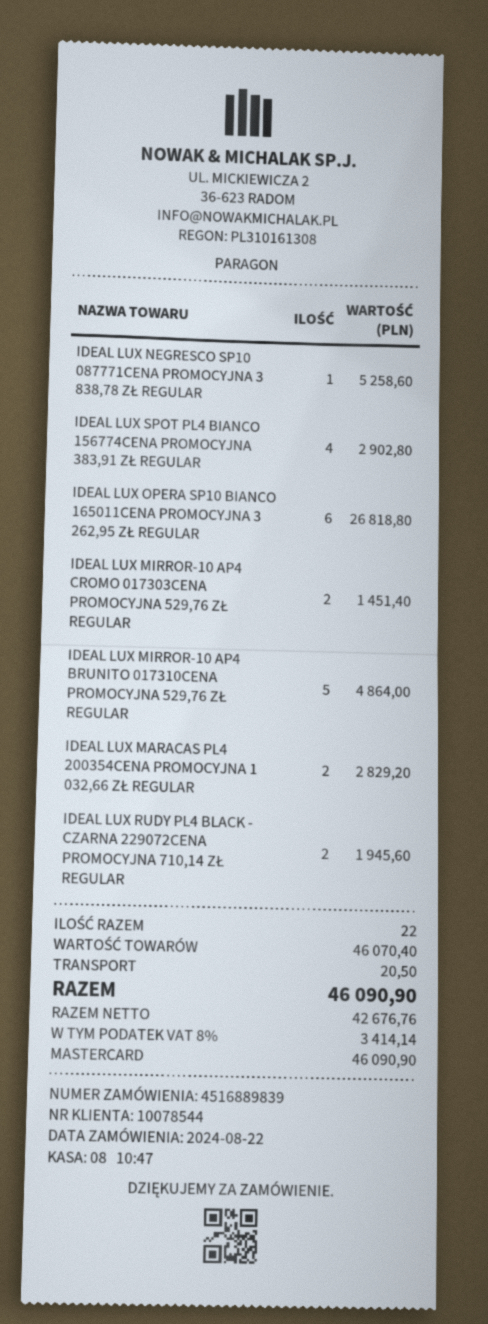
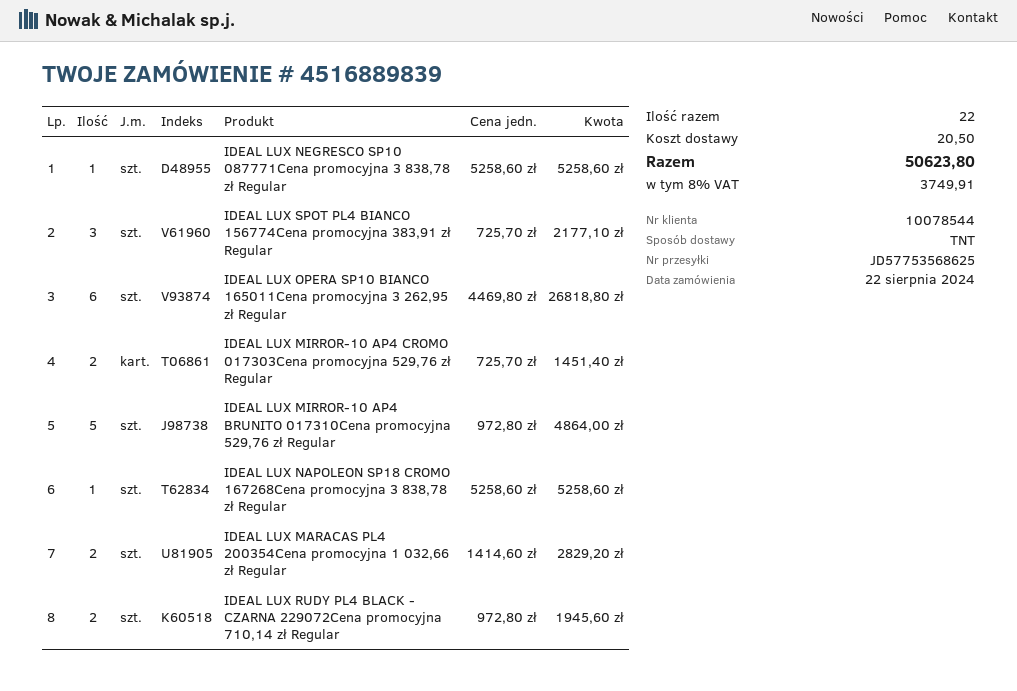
IDEAL LUX SPOT PL4 BIANCO 156774CENA PROMOCYJNA 383,91 ZŁ REGULAR: 4 for 2902.80 -> 3 for 2177.10
IDEAL LUX NAPOLEON SP18 CROMO 167268Cena promocyjna 3 838,78 zł Regular: none -> 1 for 5258.60
tax: 8% = 3414.14 -> 8% = 3749.91
total: 46090.90 -> 50623.80

